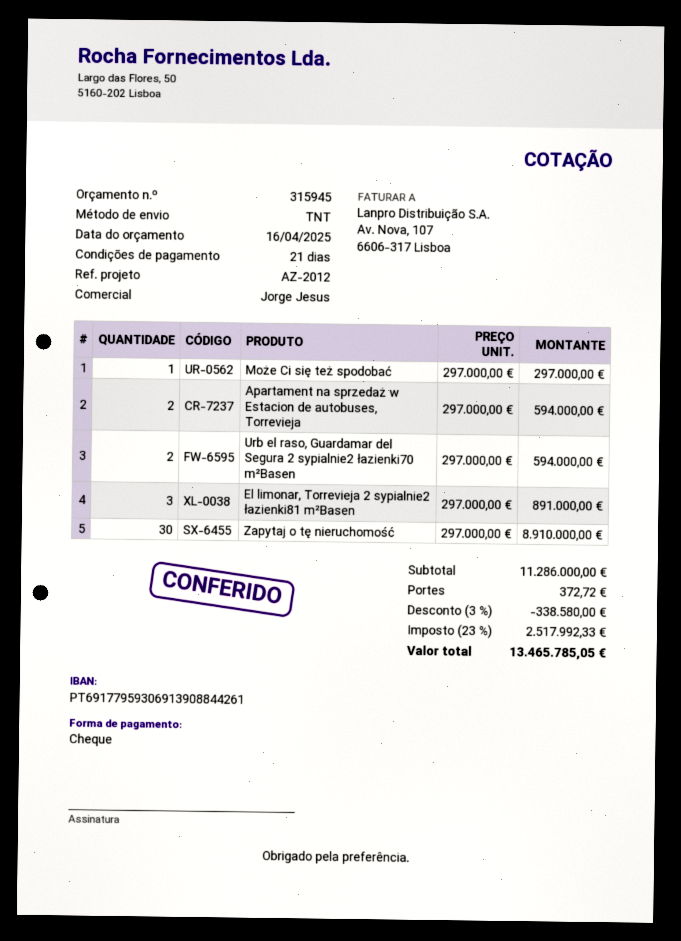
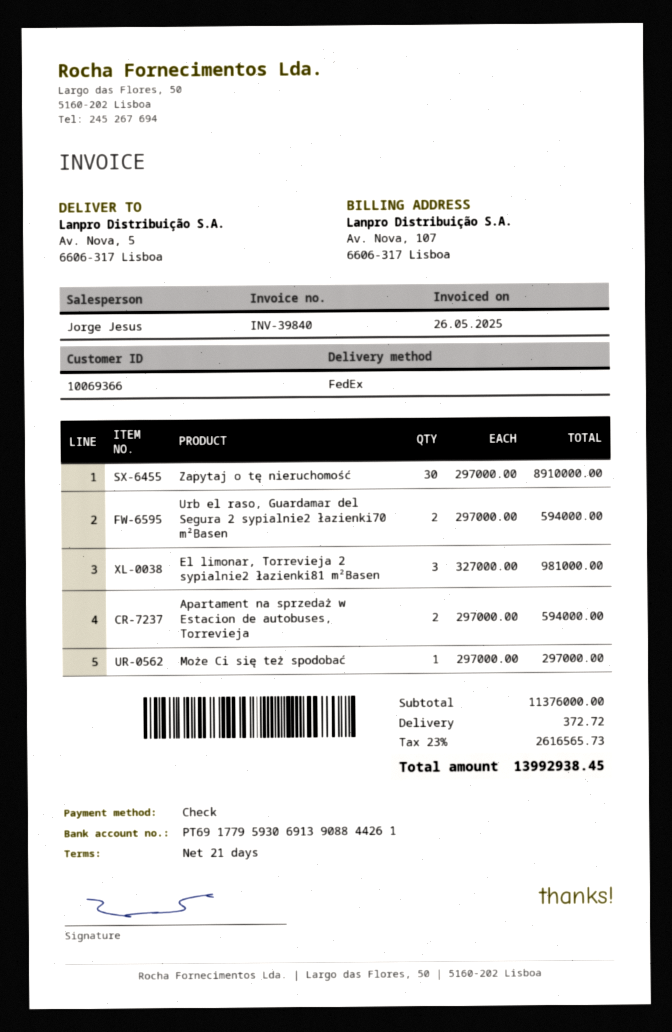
shipping method: TNT -> FedEx
El limonar, Torrevieja 2 sypialnie2 łazienki81 m²Basen: 3 x 297000.00 = 891000.00 -> 3 x 327000.00 = 981000.00
subtotal: 11286000.00 -> 11376000.00
discount: 3% = 338580.00 -> none
tax: 23% = 2517992.33 -> 23% = 2616565.73
total: 13465785.05 -> 13992938.45

